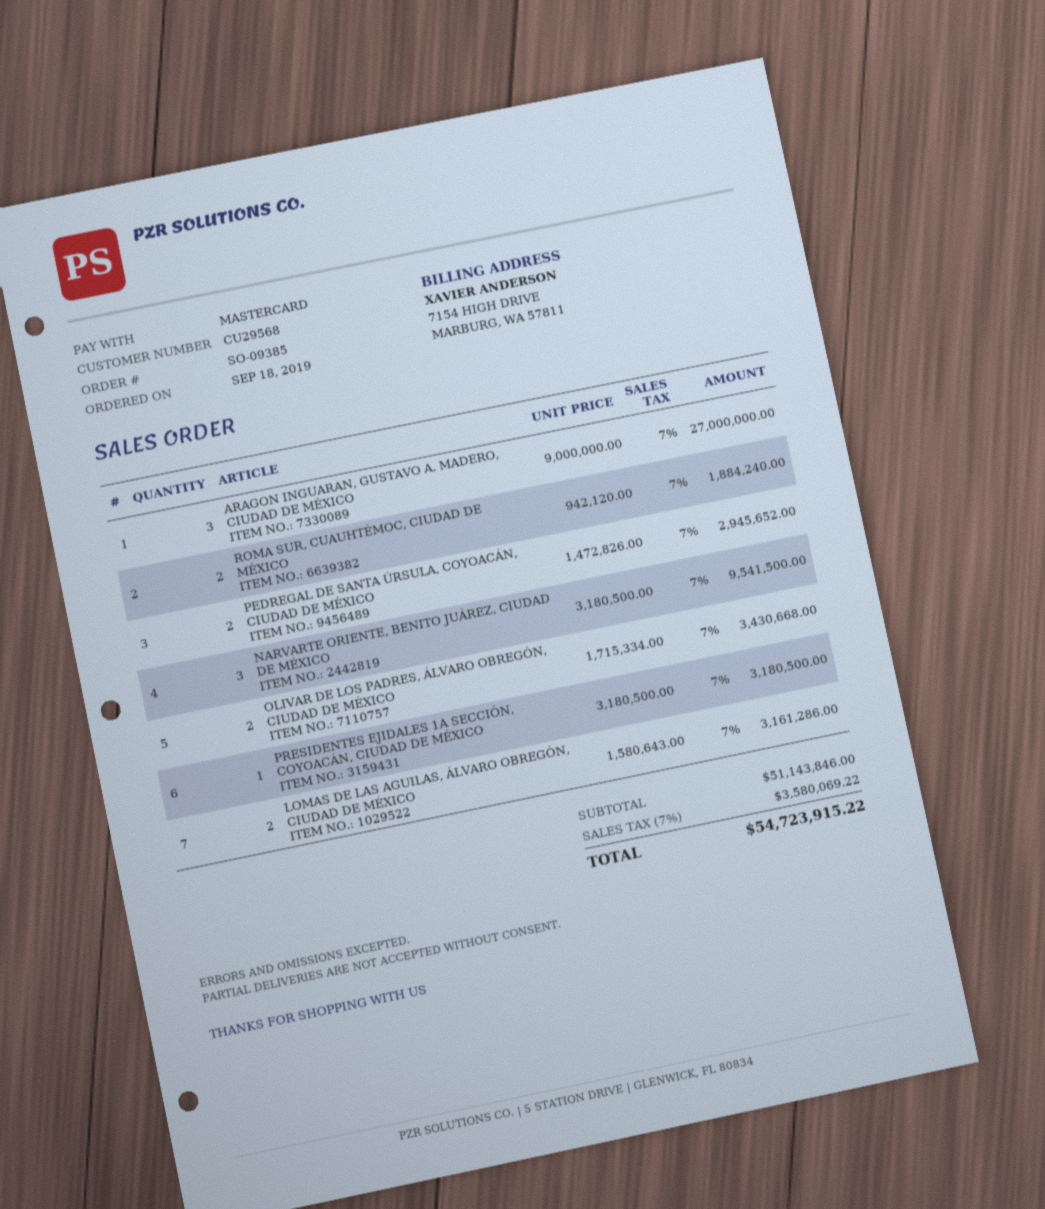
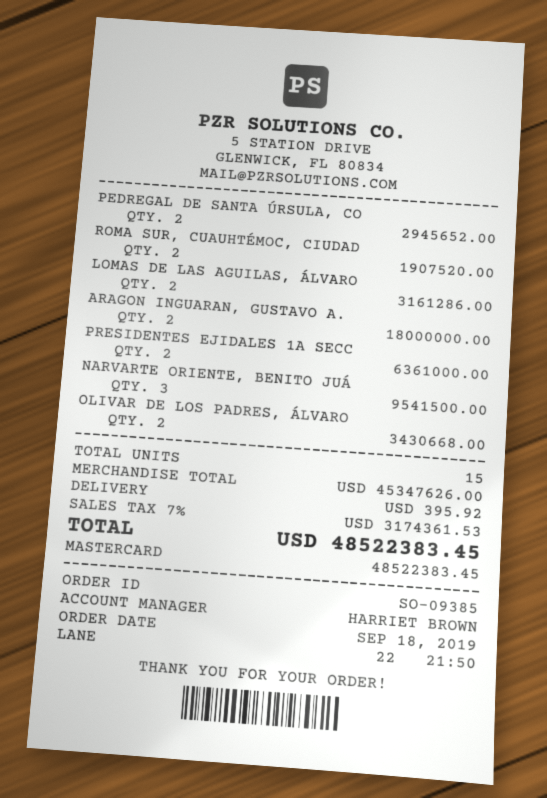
ARAGON INGUARAN, GUSTAVO A. MADERO, CIUDAD DE MÉXICO: 3 for 27000000.00 -> 2 for 18000000.00
ROMA SUR, CUAUHTÉMOC, CIUDAD DE MÉXICO: 2 for 1884240.00 -> 2 for 1907520.00
PRESIDENTES EJIDALES 1A SECCIÓN, COYOACÁN, CIUDAD DE MÉXICO: 1 for 3180500.00 -> 2 for 6361000.00
subtotal: 51143846.00 -> 45347626.00
shipping: none -> 395.92
tax: 7% = 3580069.22 -> 7% = 3174361.53
total: 54723915.22 -> 48522383.45

